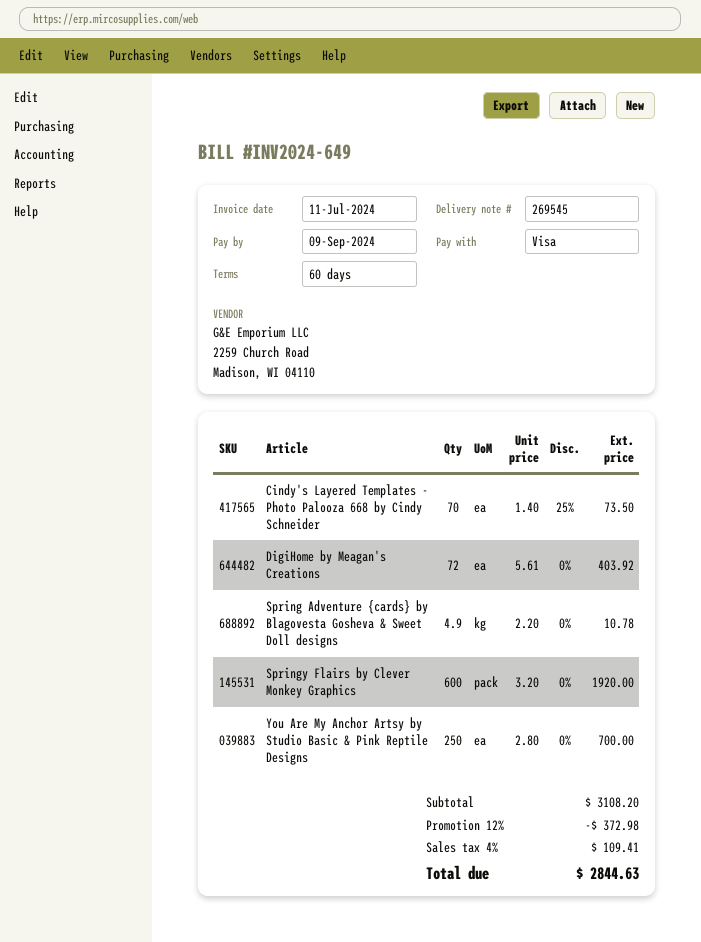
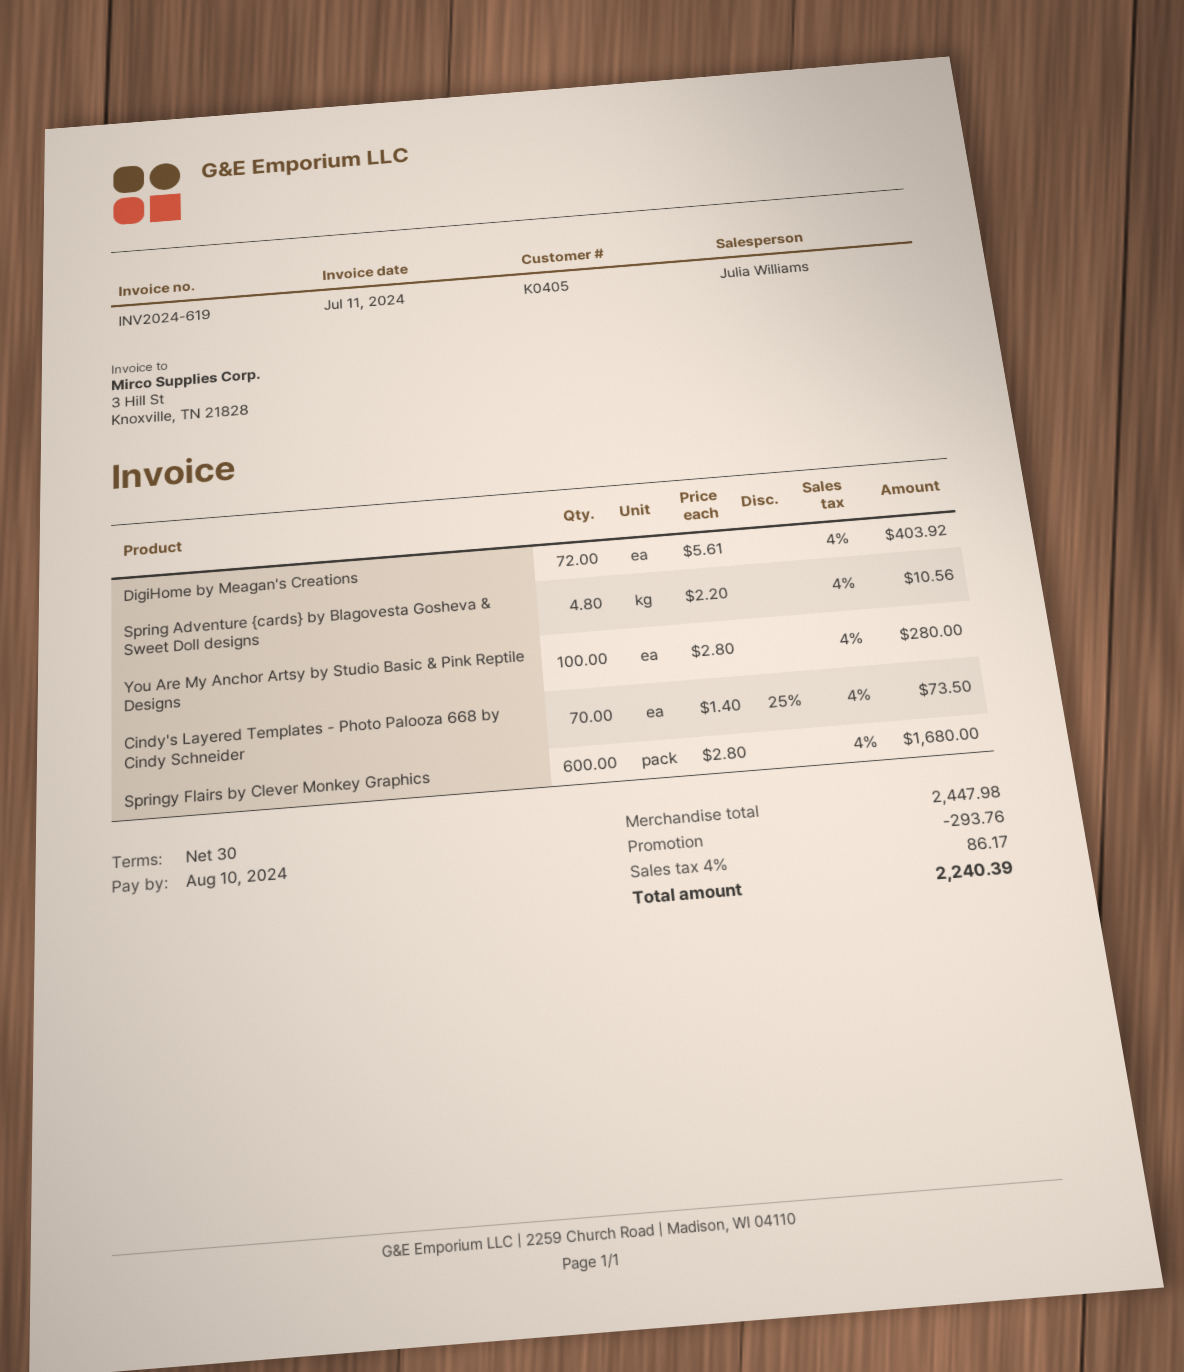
invoice number: INV2024-649 -> INV2024-619
payment terms: 60 days -> 30 days
due date: 2024-09-09 -> 2024-08-10
Spring Adventure {cards} by Blagovesta Gosheva & Sweet Doll designs: 4.9 x 2.20 = 10.78 -> 4.8 x 2.20 = 10.56
Springy Flairs by Clever Monkey Graphics: 600 x 3.20 = 1920.00 -> 600 x 2.80 = 1680.00
You Are My Anchor Artsy by Studio Basic & Pink Reptile Designs: 250 x 2.80 = 700.00 -> 100 x 2.80 = 280.00
subtotal: 3108.20 -> 2447.98
discount: 372.98 -> 293.76
tax: 4% = 109.41 -> 4% = 86.17
total: 2844.63 -> 2240.39

